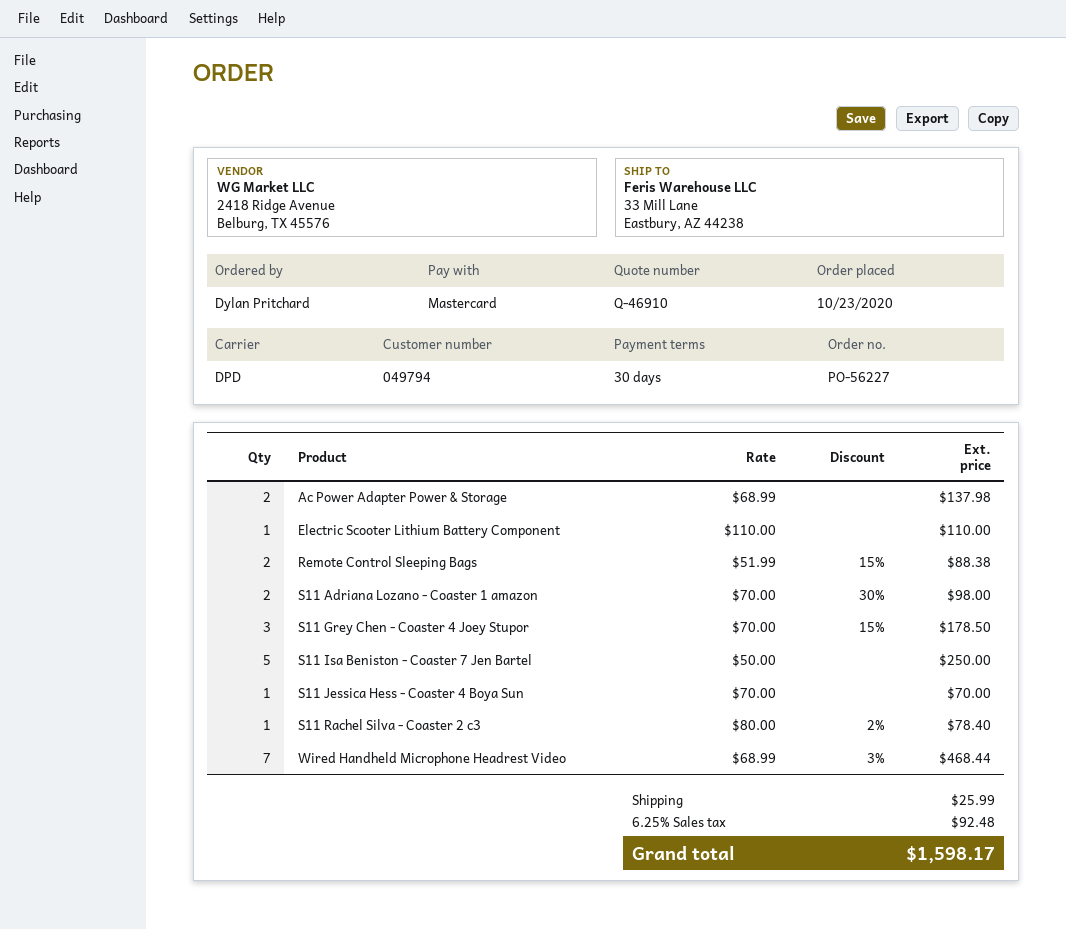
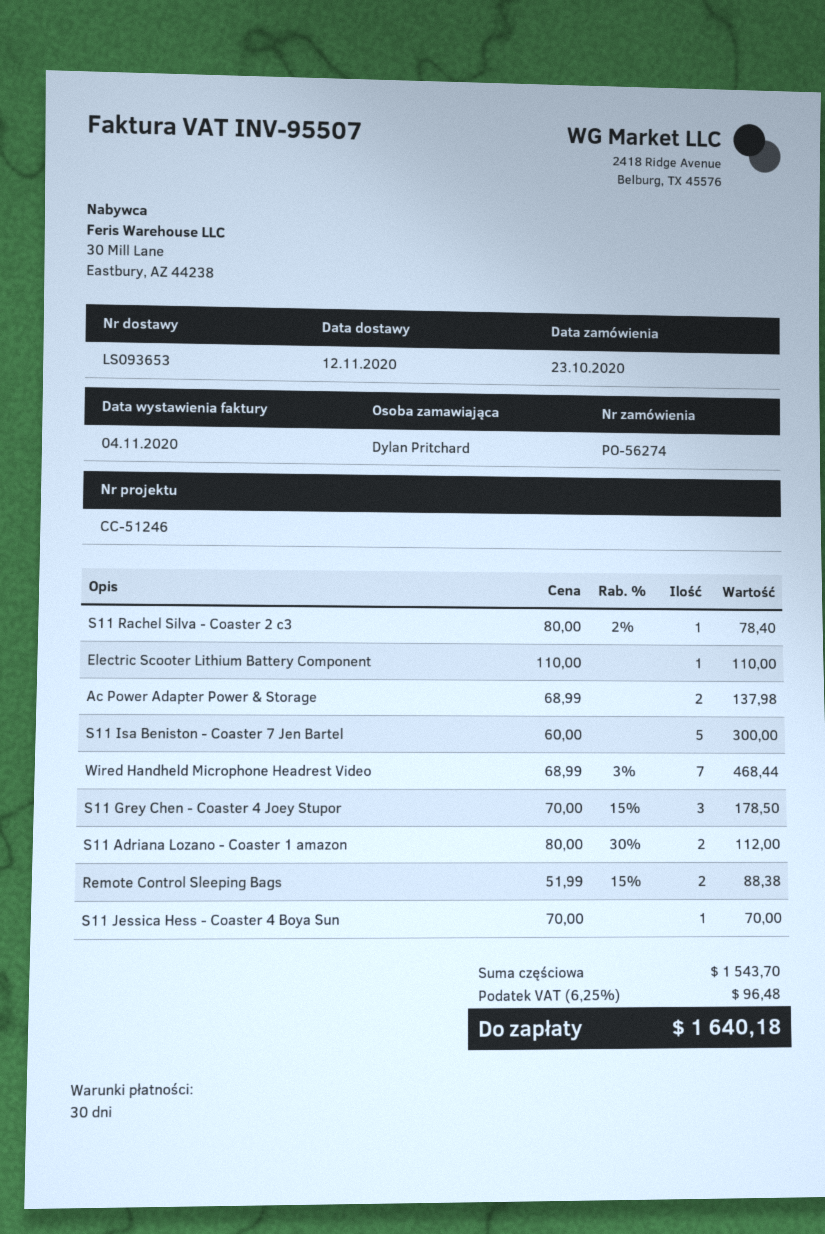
order number: PO-56227 -> PO-56274
S11 Adriana Lozano - Coaster 1 amazon: 2 x 70.00 - 30% = 98.00 -> 2 x 80.00 - 30% = 112.00
S11 Isa Beniston - Coaster 7 Jen Bartel: 5 x 50.00 = 250.00 -> 5 x 60.00 = 300.00
shipping: 25.99 -> none
tax: 6.25% = 92.48 -> 6.25% = 96.48
total: 1598.17 -> 1640.18

